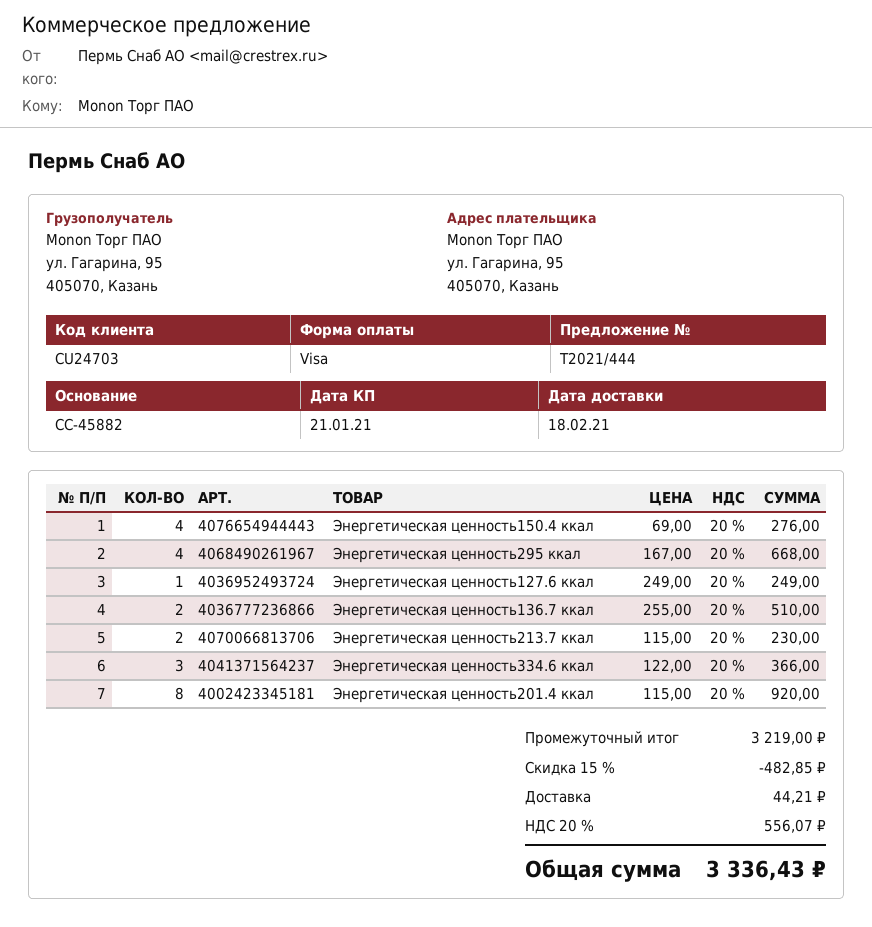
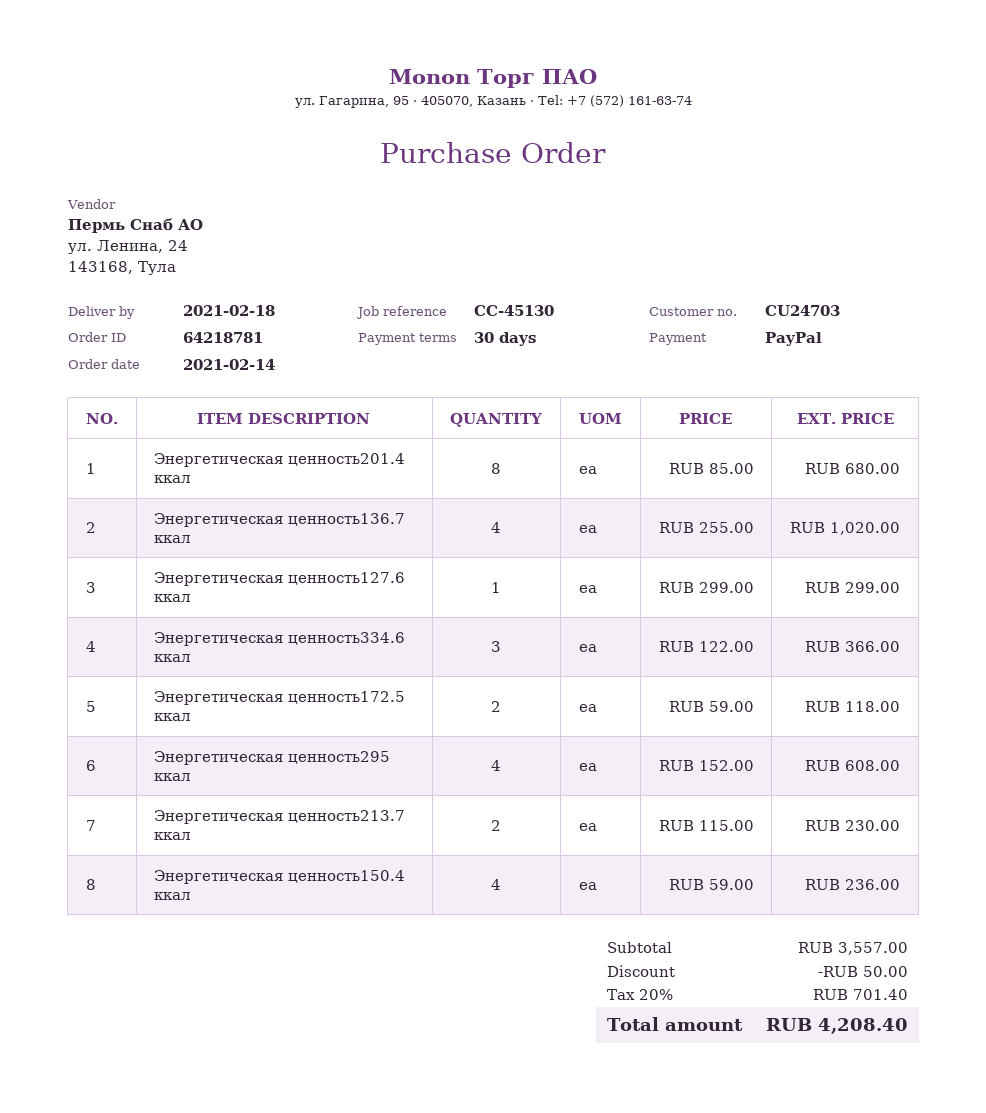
reference: CC-45882 -> CC-45130
payment method: Visa -> PayPal
Энергетическая ценность150.4 ккал: 4 x 69.00 = 276.00 -> 4 x 59.00 = 236.00
Энергетическая ценность295 ккал: 4 x 167.00 = 668.00 -> 4 x 152.00 = 608.00
Энергетическая ценность127.6 ккал: 1 x 249.00 = 249.00 -> 1 x 299.00 = 299.00
Энергетическая ценность136.7 ккал: 2 x 255.00 = 510.00 -> 4 x 255.00 = 1020.00
Энергетическая ценность201.4 ккал: 8 x 115.00 = 920.00 -> 8 x 85.00 = 680.00
Энергетическая ценность172.5 ккал: none -> 2 x 59.00 = 118.00
subtotal: 3219.00 -> 3557.00
discount: 482.85 -> 50.00
shipping: 44.21 -> none
tax: 20% = 556.07 -> 20% = 701.40
total: 3336.43 -> 4208.40

